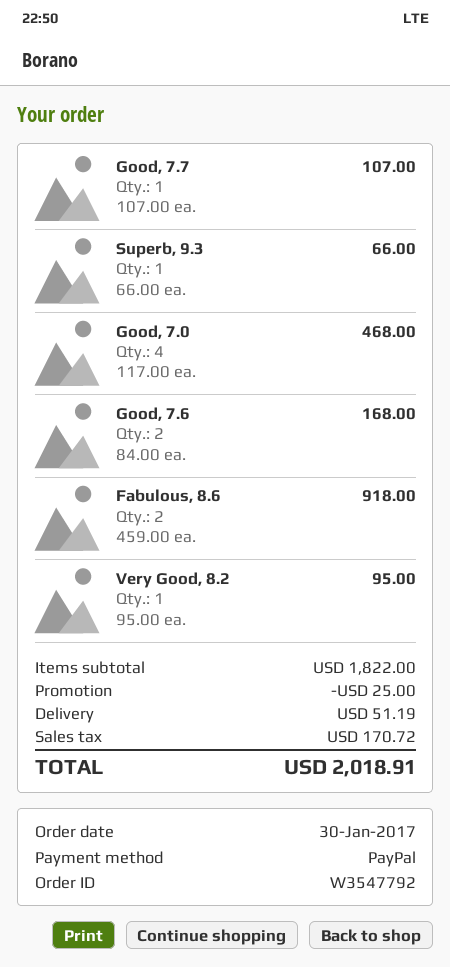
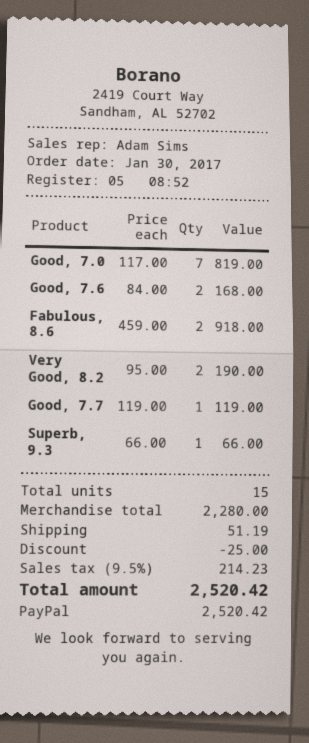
Good, 7.7: 1 x 107.00 = 107.00 -> 1 x 119.00 = 119.00
Good, 7.0: 4 x 117.00 = 468.00 -> 7 x 117.00 = 819.00
Very Good, 8.2: 1 x 95.00 = 95.00 -> 2 x 95.00 = 190.00
subtotal: 1822.00 -> 2280.00
tax: 170.72 -> 214.23
total: 2018.91 -> 2520.42

